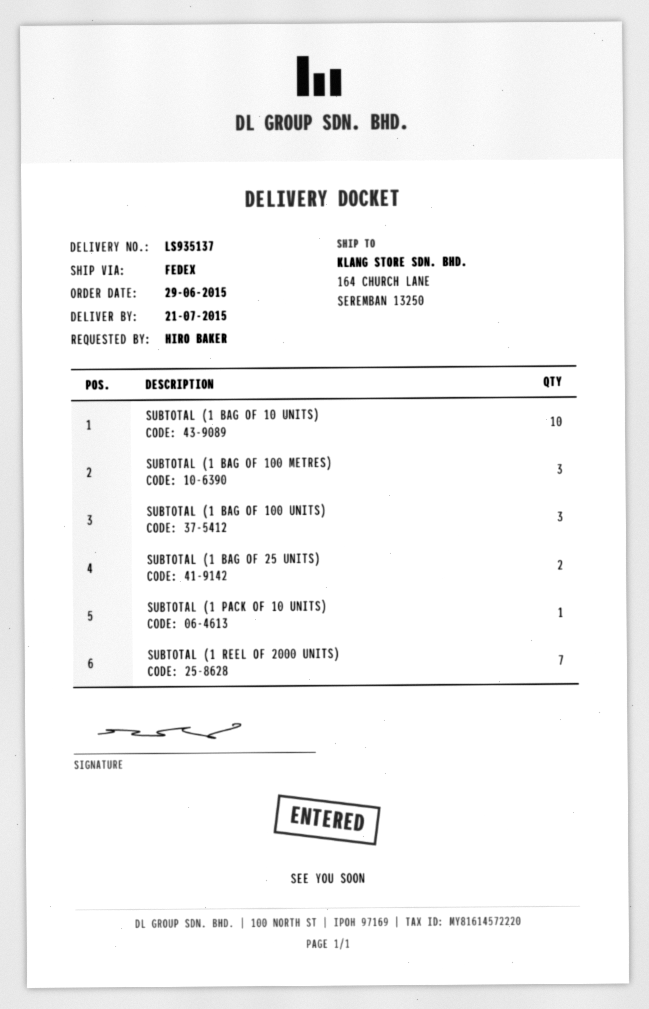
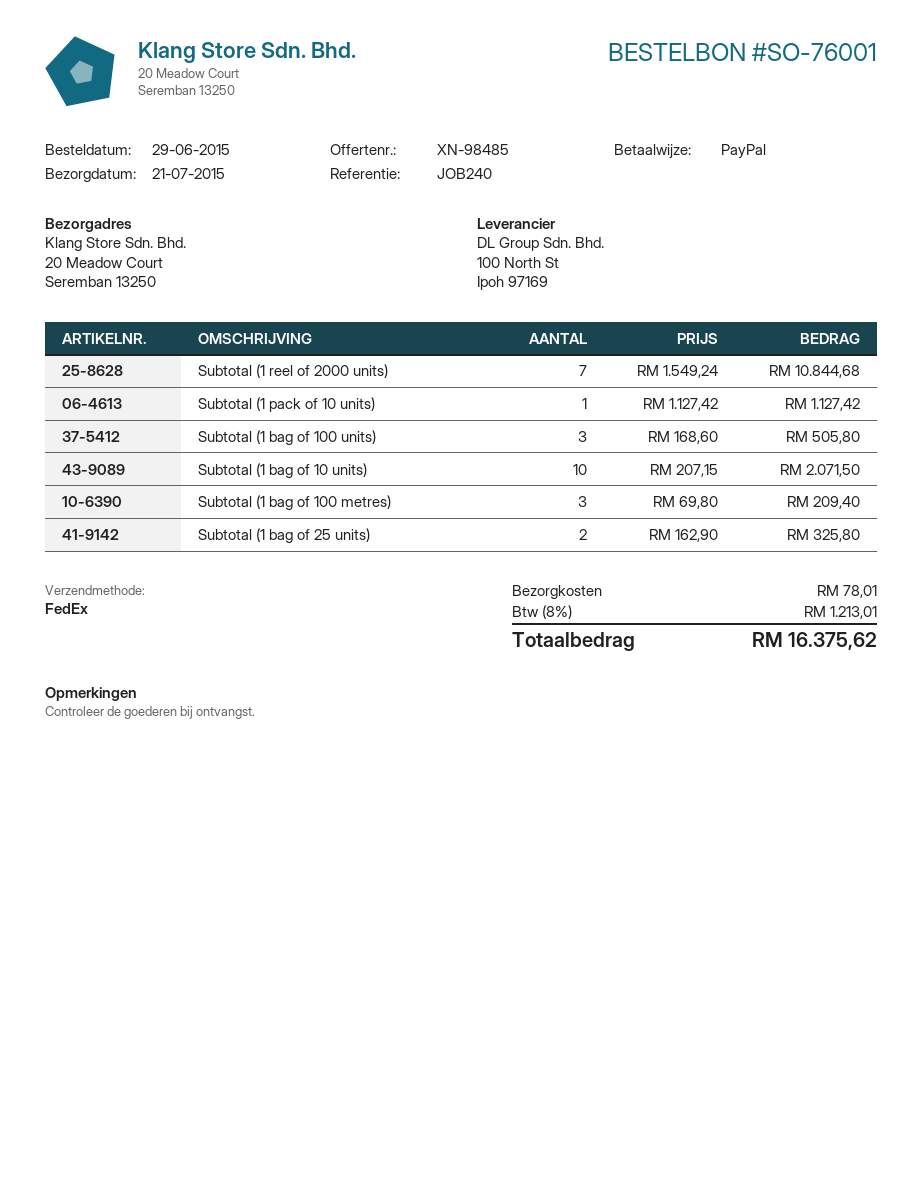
ship to: 164 CHURCH LANE, SEREMBAN 13250 -> 20 Meadow Court, Seremban 13250

